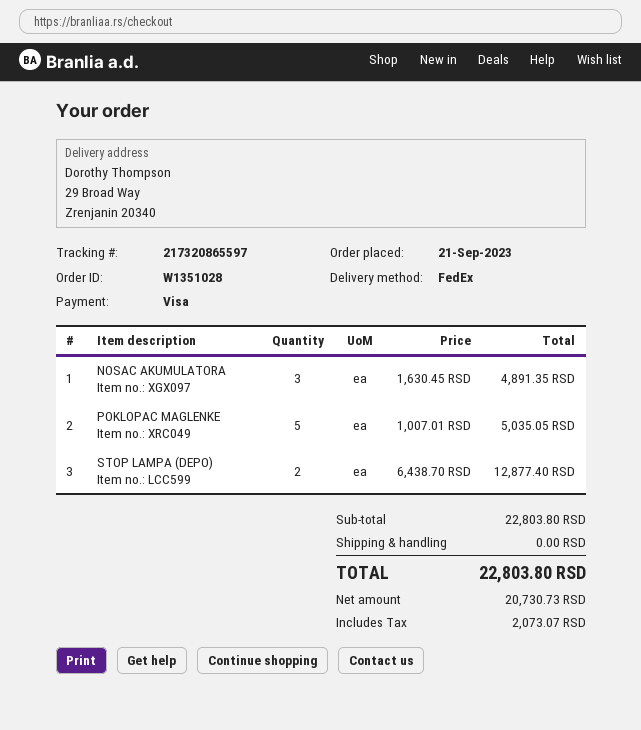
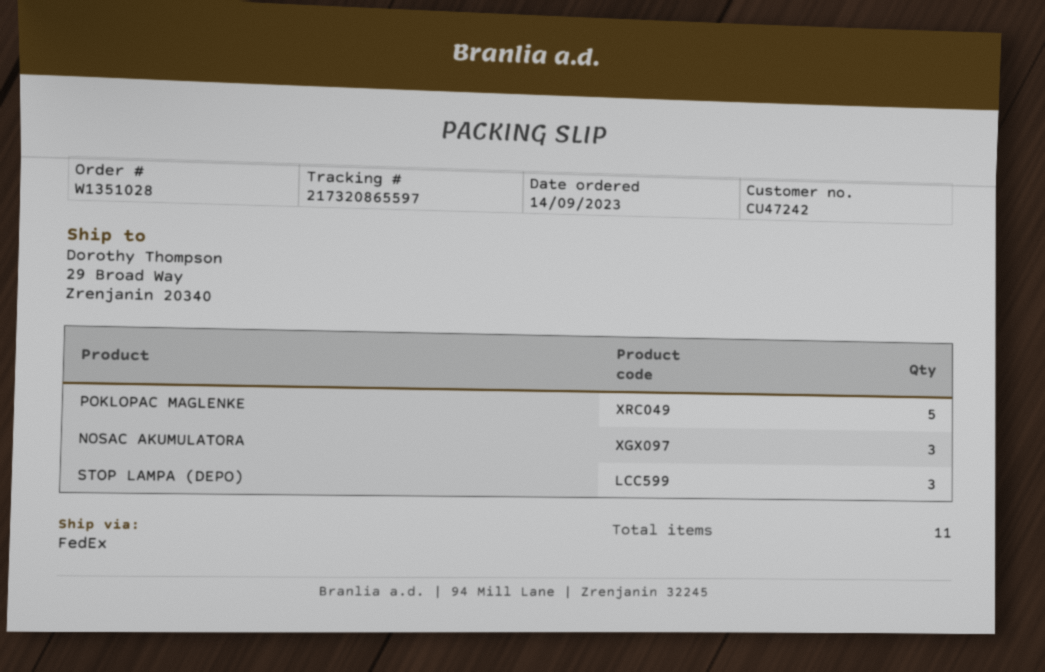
order date: 2023-09-21 -> 2023-09-14
STOP LAMPA (DEPO): 2 -> 3

